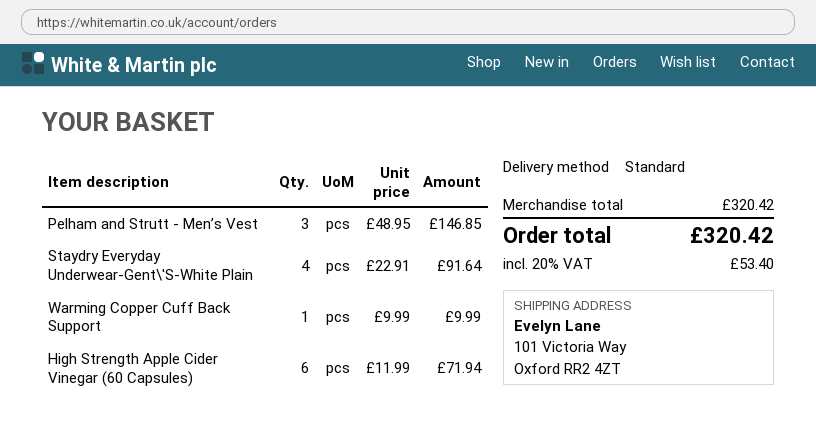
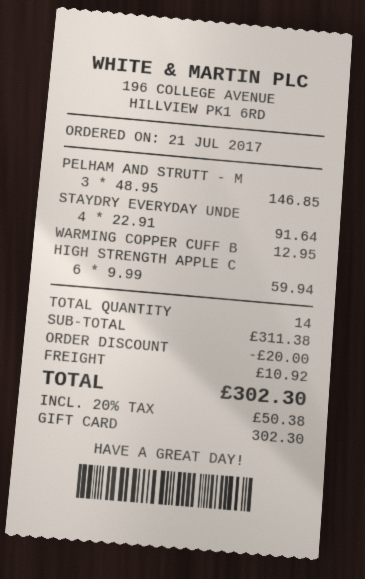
Warming Copper Cuff Back Support: 1 x 9.99 = 9.99 -> 1 x 12.95 = 12.95
High Strength Apple Cider Vinegar (60 Capsules): 6 x 11.99 = 71.94 -> 6 x 9.99 = 59.94
subtotal: 320.42 -> 311.38
discount: none -> 20.00
shipping: none -> 10.92
tax: 20% = 53.40 -> 20% = 50.38
total: 320.42 -> 302.30

